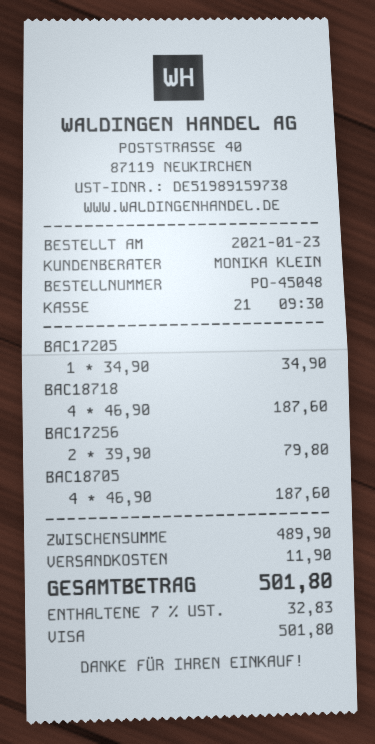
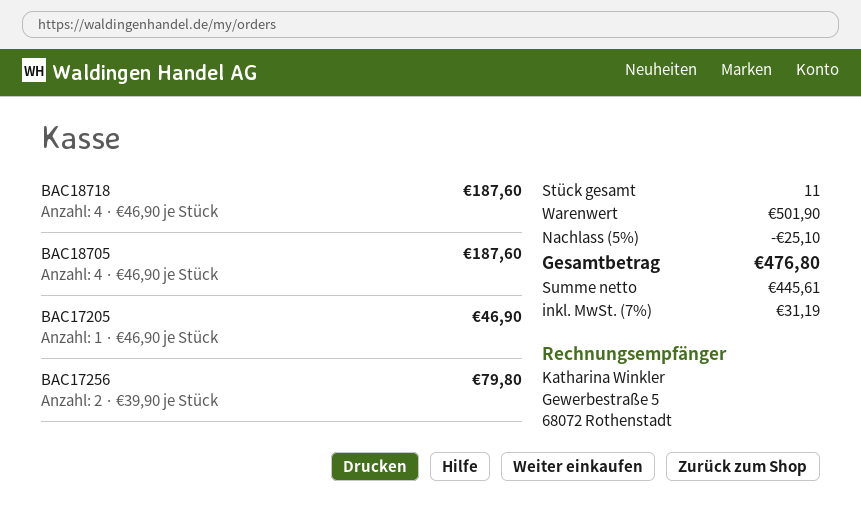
BAC17205: 1 x 34.90 = 34.90 -> 1 x 46.90 = 46.90
subtotal: 489.90 -> 501.90
discount: none -> 5% = 25.10
shipping: 11.90 -> none
tax: 7% = 32.83 -> 7% = 31.19
total: 501.80 -> 476.80

